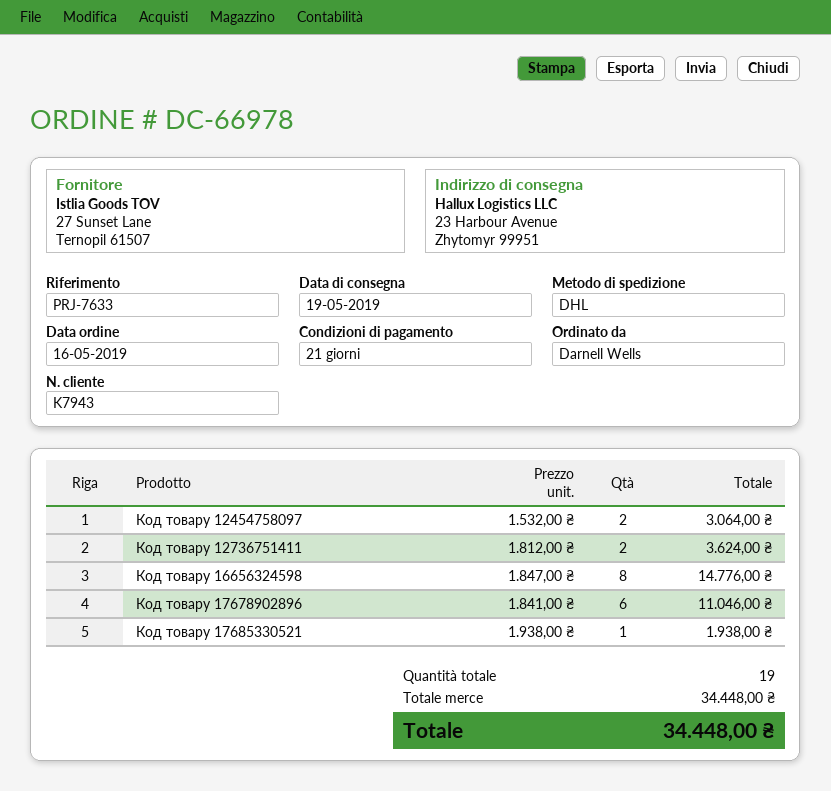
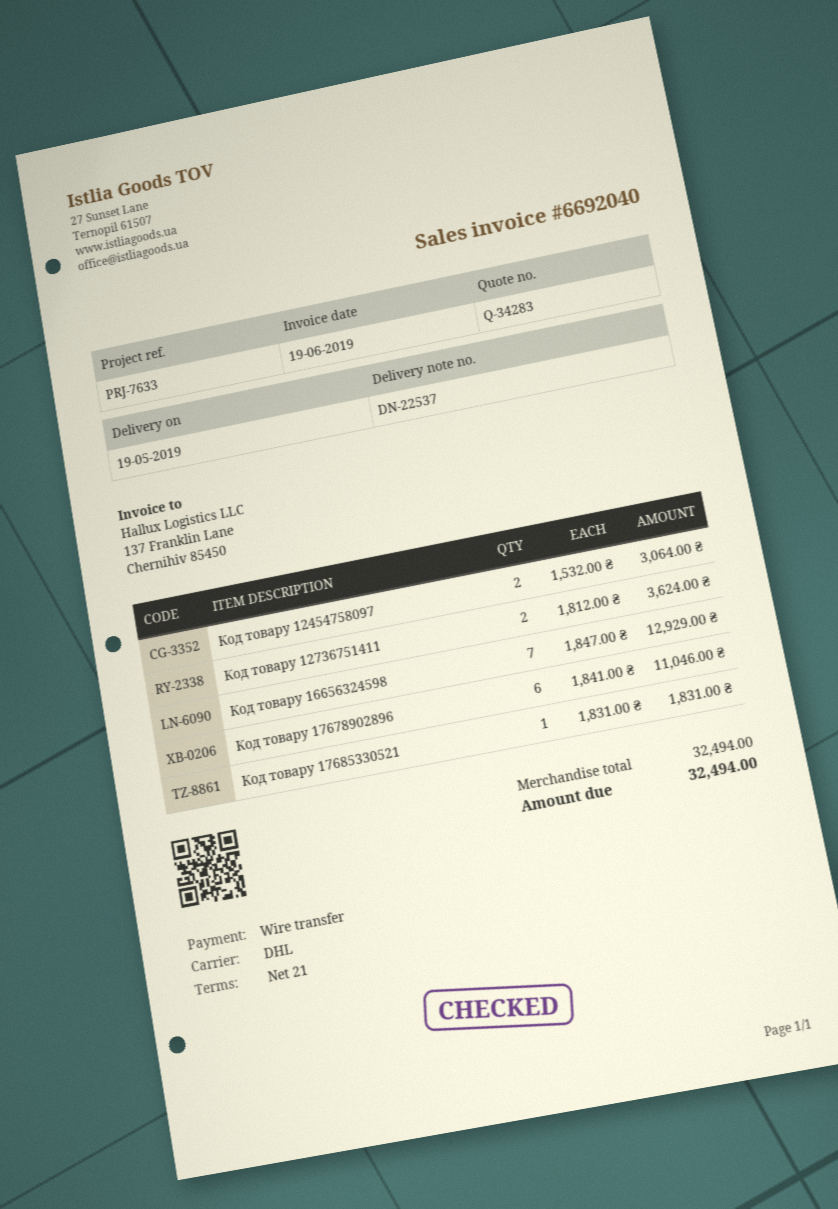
Код товару 16656324598: 8 x 1847.00 = 14776.00 -> 7 x 1847.00 = 12929.00
Код товару 17685330521: 1 x 1938.00 = 1938.00 -> 1 x 1831.00 = 1831.00
subtotal: 34448.00 -> 32494.00
total: 34448.00 -> 32494.00

